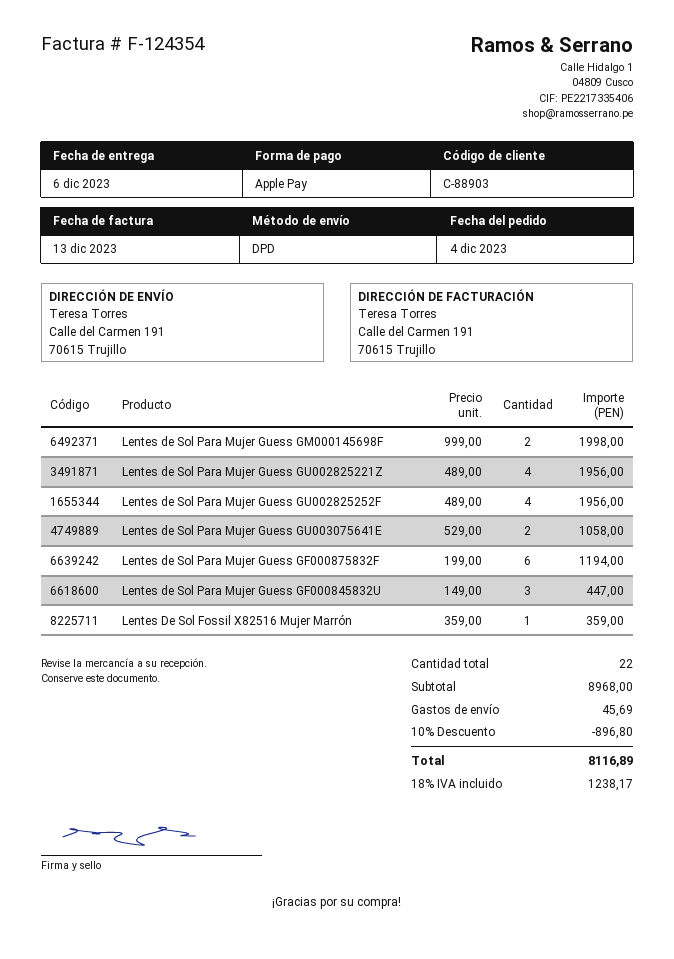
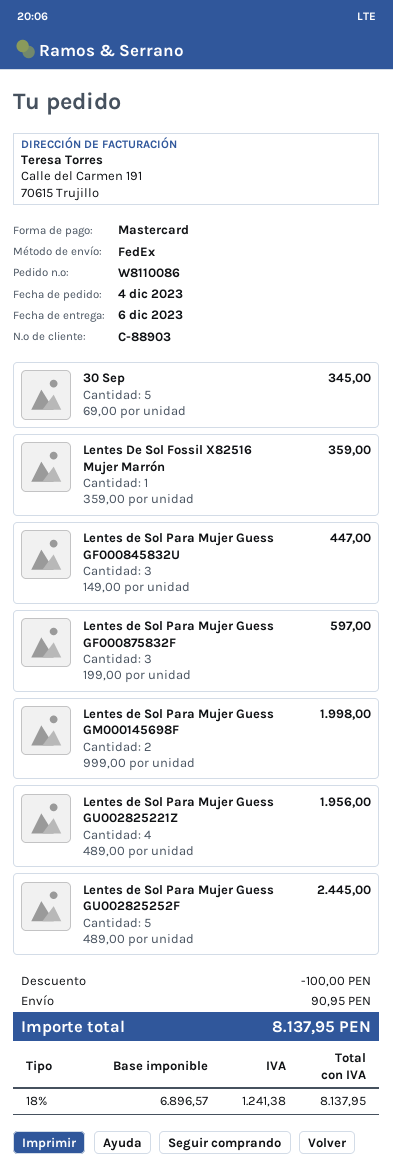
payment method: Apple Pay -> Mastercard
shipping method: DPD -> FedEx
Lentes de Sol Para Mujer Guess GU002825252F: 4 x 489.00 = 1956.00 -> 5 x 489.00 = 2445.00
Lentes de Sol Para Mujer Guess GU003075641E: 2 x 529.00 = 1058.00 -> none
Lentes de Sol Para Mujer Guess GF000875832F: 6 x 199.00 = 1194.00 -> 3 x 199.00 = 597.00
30 Sep: none -> 5 x 69.00 = 345.00
discount: 896.80 -> 100.00
shipping: 45.69 -> 90.95
tax: 18% = 1238.17 -> 18% = 1241.38
total: 8116.89 -> 8137.95

